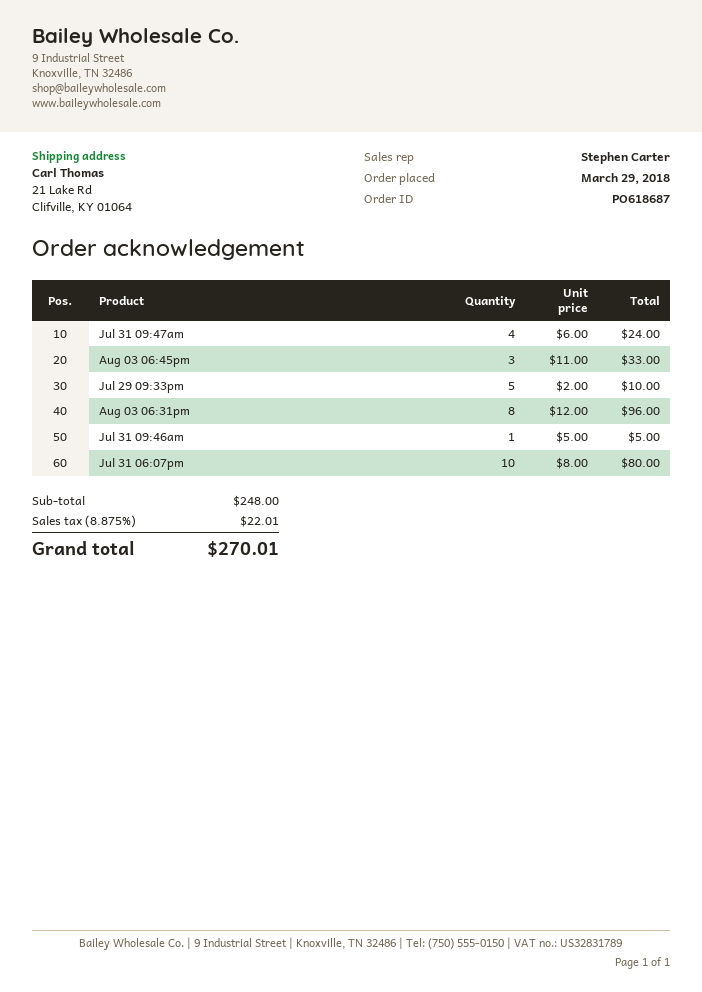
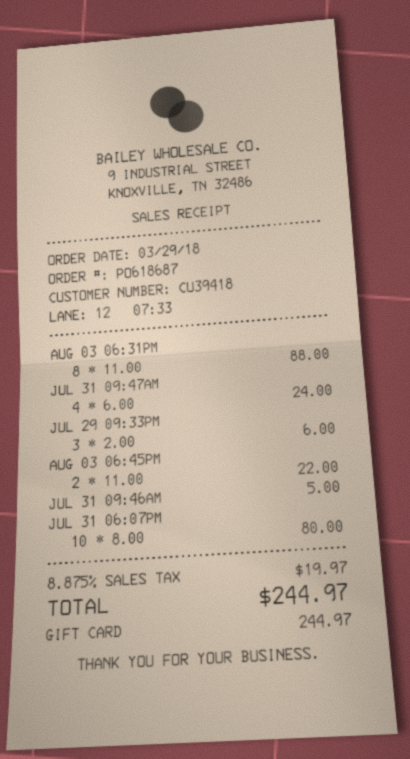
Aug 03 06:45pm: 3 x 11.00 = 33.00 -> 2 x 11.00 = 22.00
Jul 29 09:33pm: 5 x 2.00 = 10.00 -> 3 x 2.00 = 6.00
Aug 03 06:31pm: 8 x 12.00 = 96.00 -> 8 x 11.00 = 88.00
tax: 8.875% = 22.01 -> 8.875% = 19.97
total: 270.01 -> 244.97

